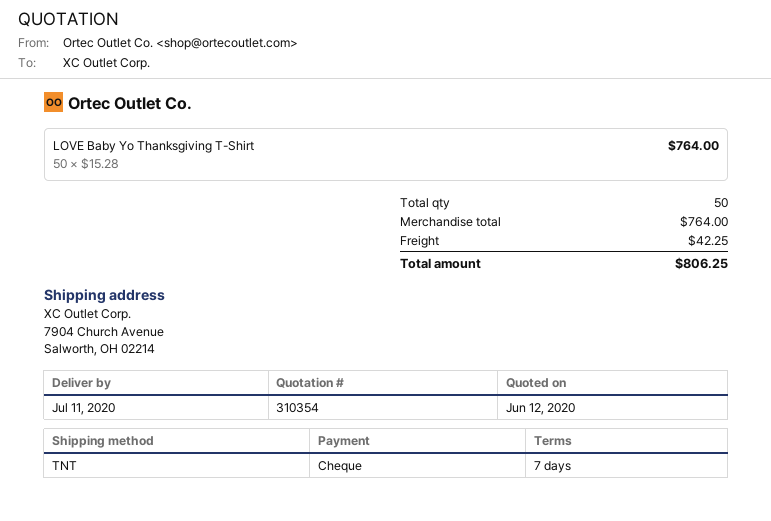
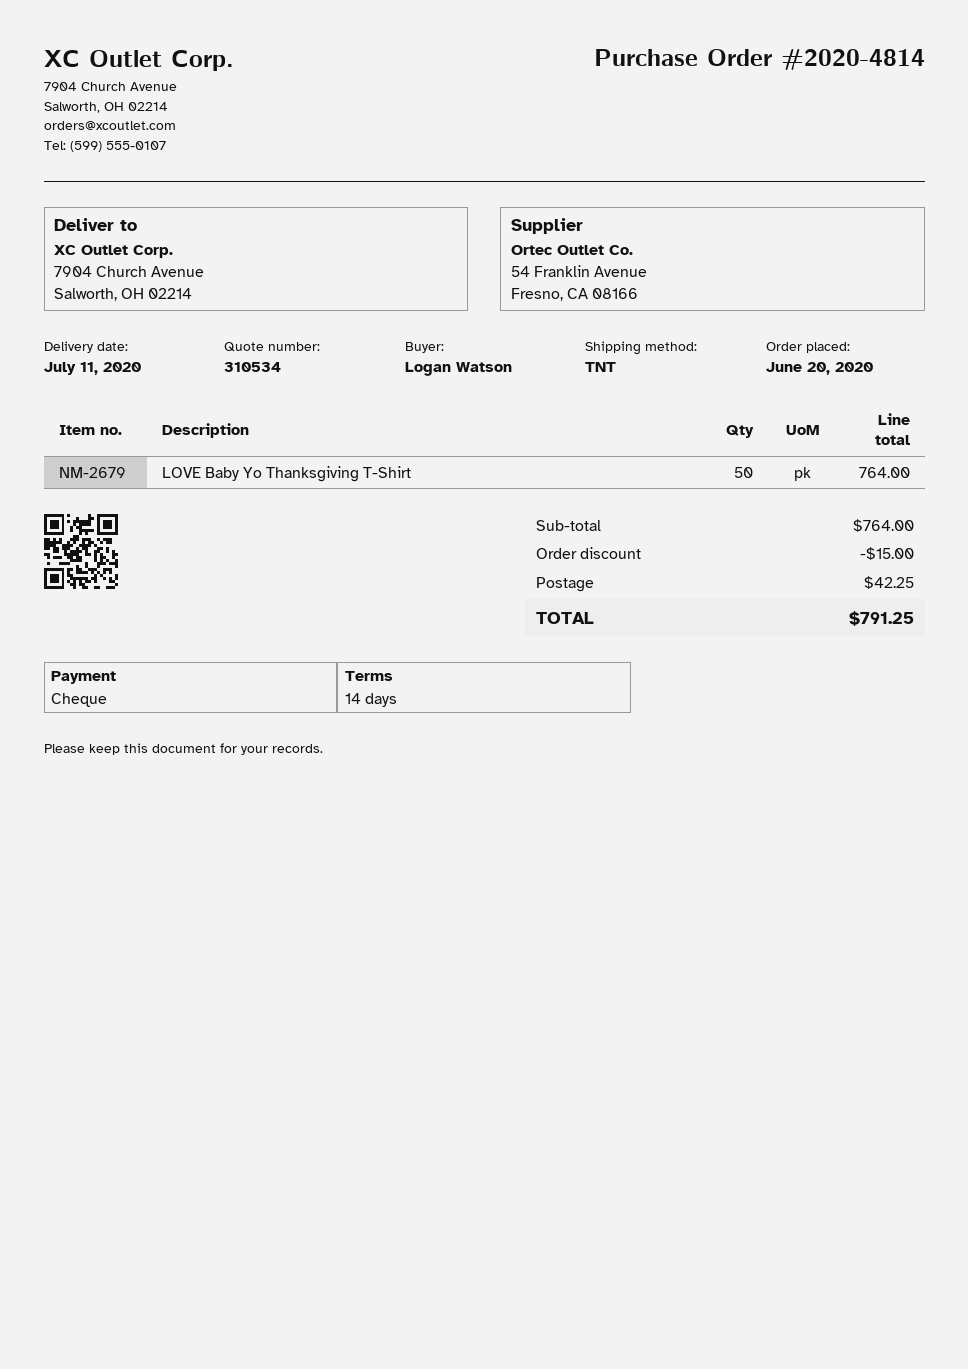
quote number: 310354 -> 310534
payment terms: 7 days -> 14 days
discount: none -> 15.00
total: 806.25 -> 791.25

